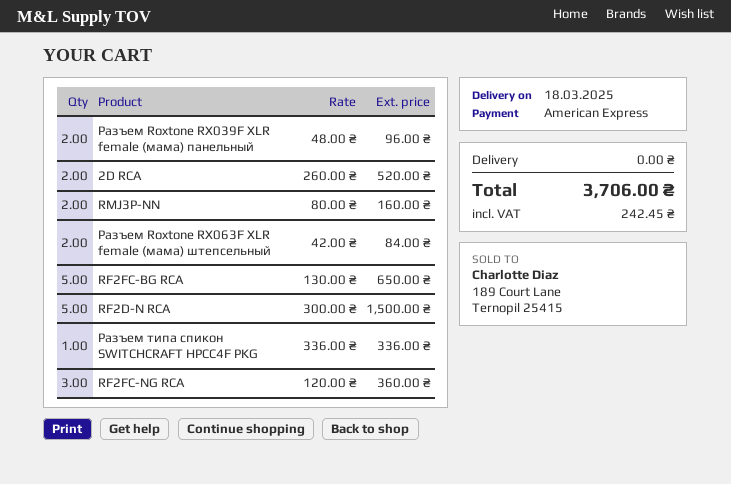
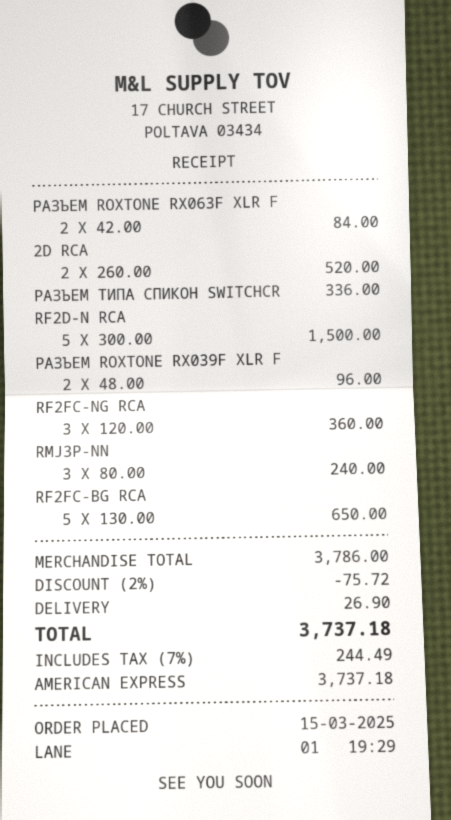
RMJ3P-NN: 2 x 80.00 = 160.00 -> 3 x 80.00 = 240.00
discount: none -> 2% = 75.72
shipping: 0.00 -> 26.90
tax: 242.45 -> 244.49
total: 3706.00 -> 3737.18

